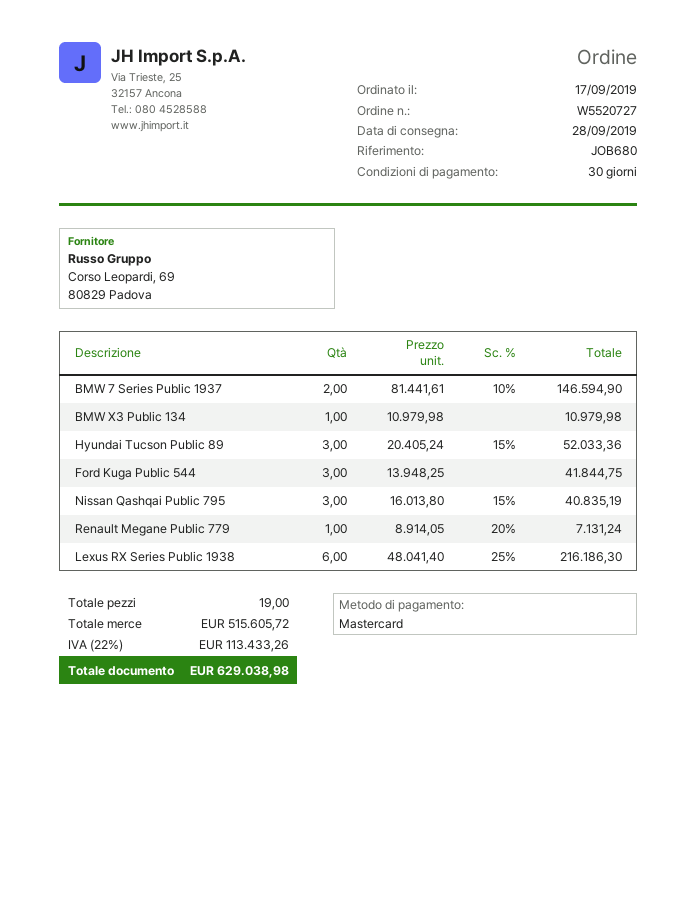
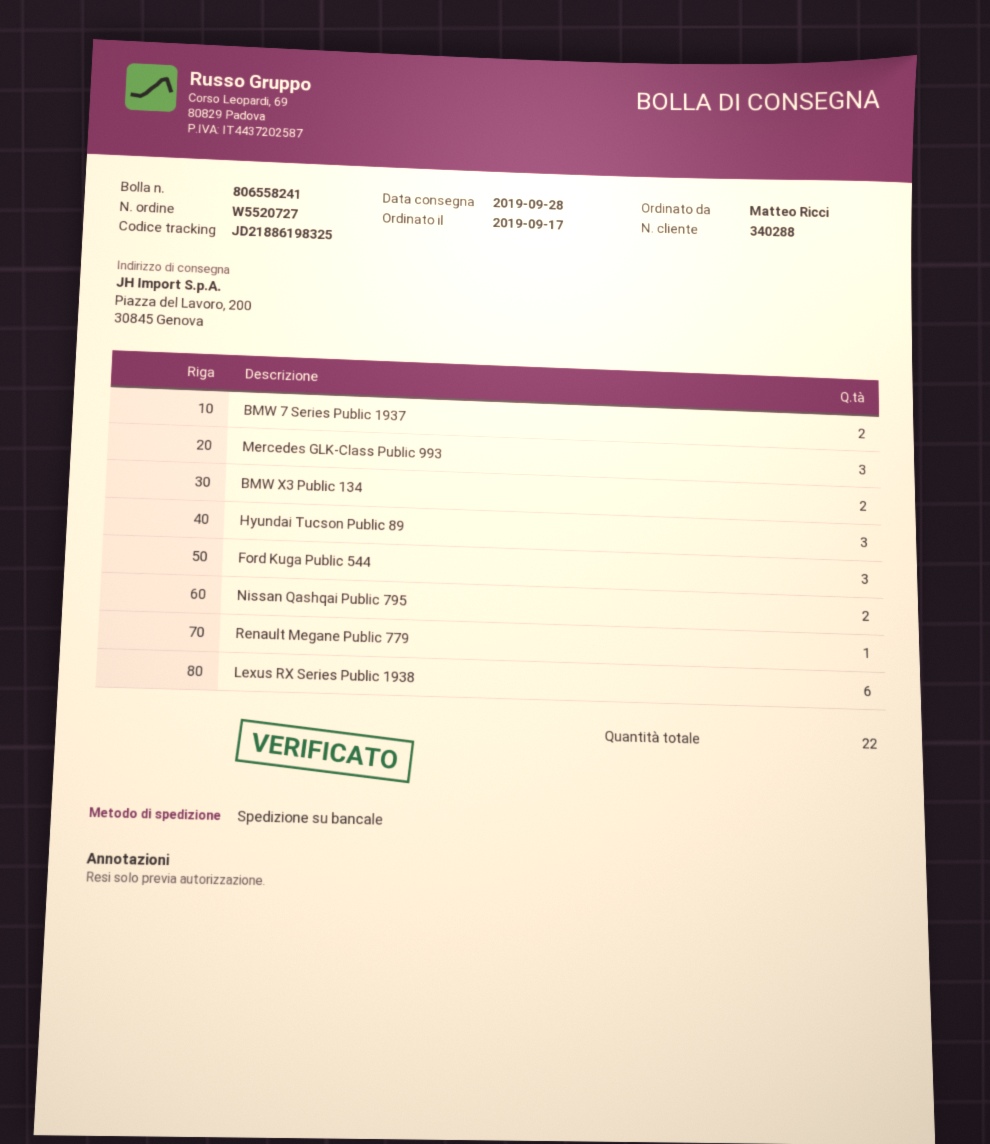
BMW X3 Public 134: 1 -> 2
Nissan Qashqai Public 795: 3 -> 2
Mercedes GLK-Class Public 993: none -> 3
total quantity: 19 -> 22

